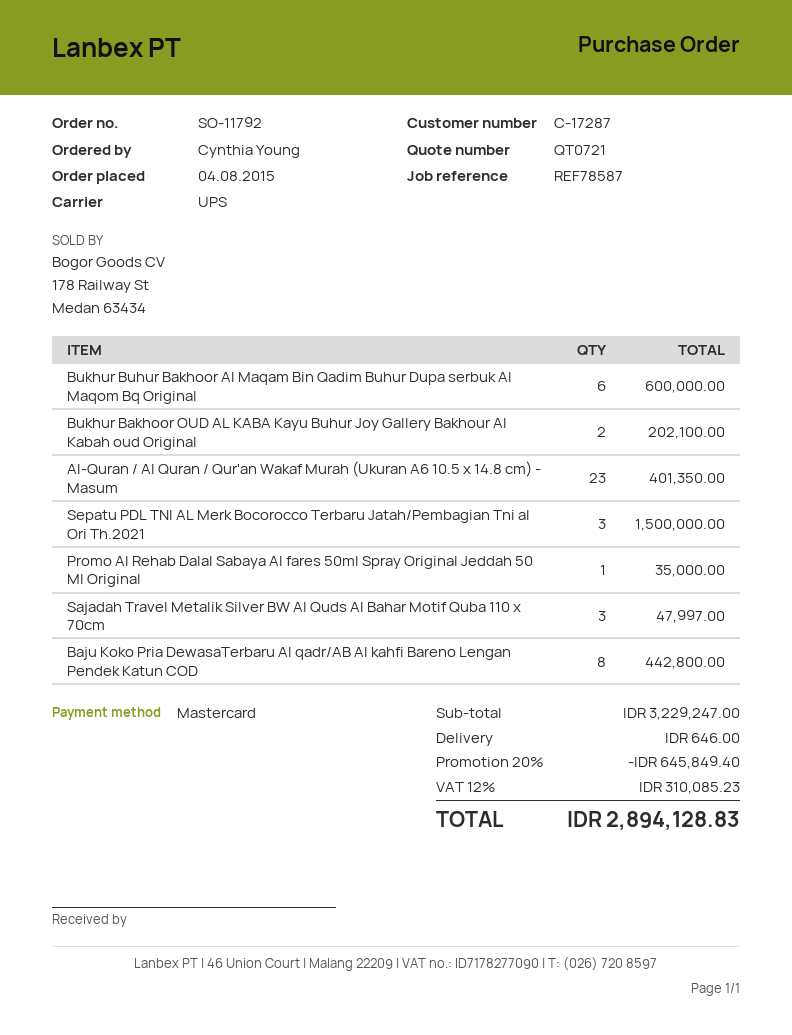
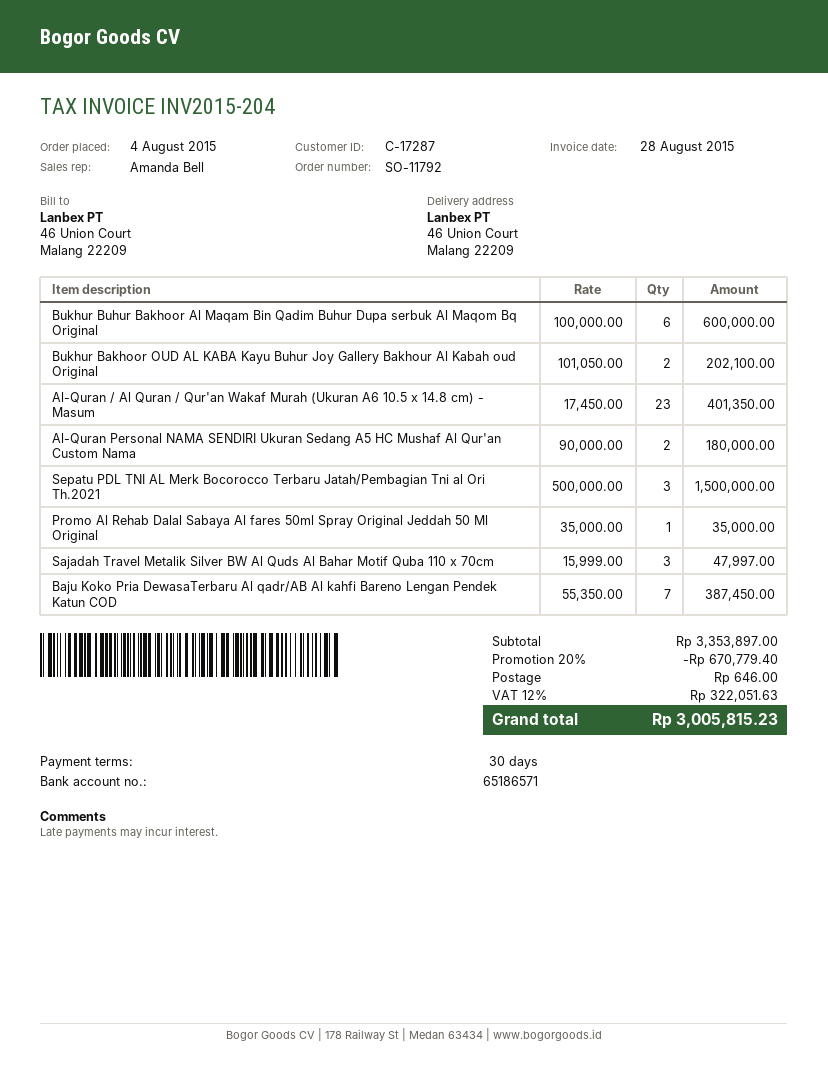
Baju Koko Pria DewasaTerbaru Al qadr/AB Al kahfi Bareno Lengan Pendek Katun COD: 8 for 442800.00 -> 7 for 387450.00
Al-Quran Personal NAMA SENDIRI Ukuran Sedang A5 HC Mushaf Al Qur'an Custom Nama: none -> 2 for 180000.00
subtotal: 3229247.00 -> 3353897.00
discount: 20% = 645849.40 -> 20% = 670779.40
tax: 12% = 310085.23 -> 12% = 322051.63
total: 2894128.83 -> 3005815.23

